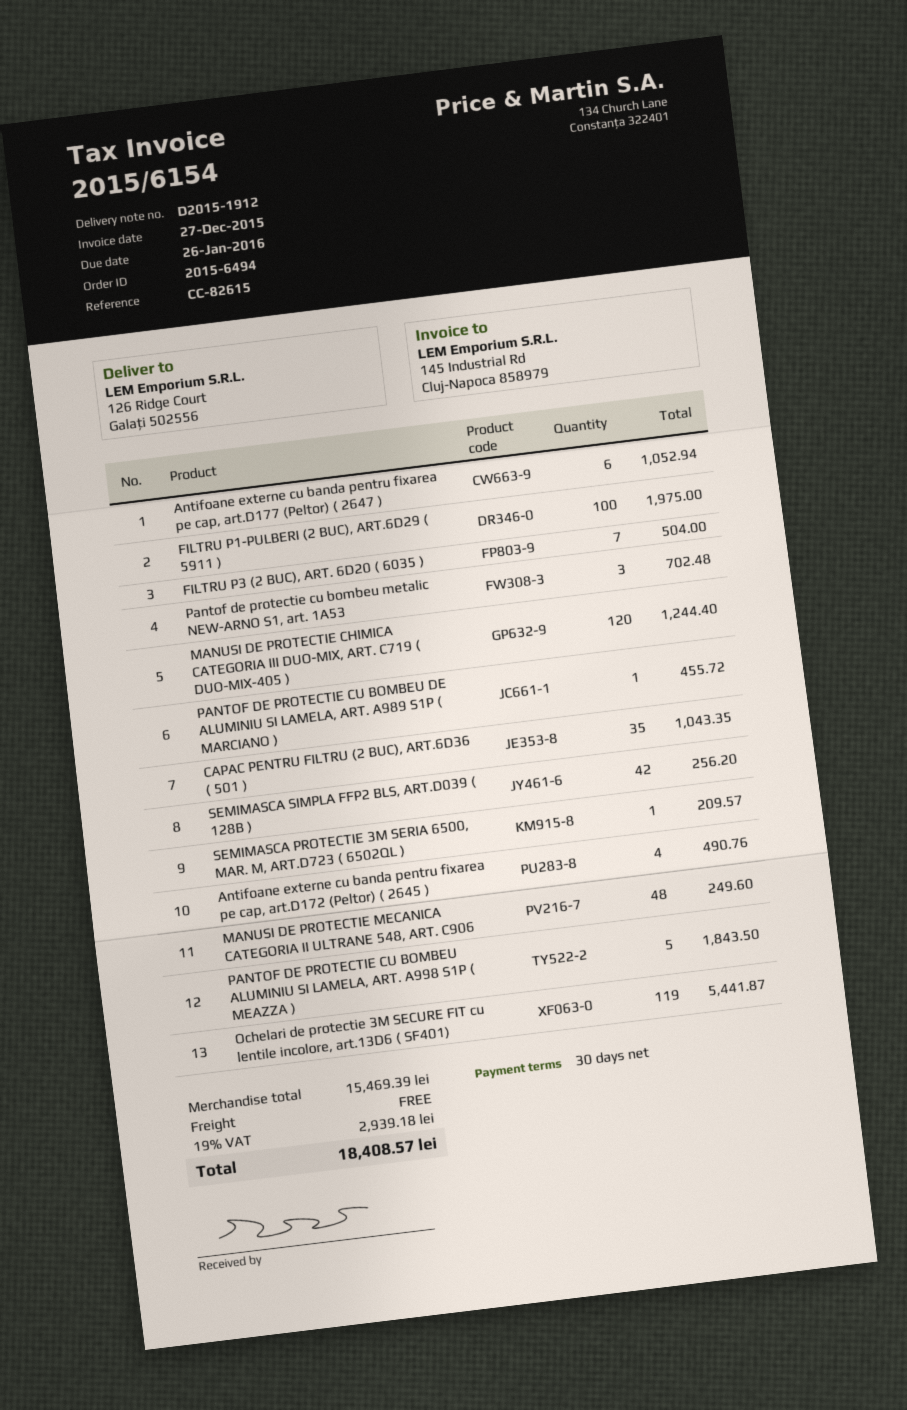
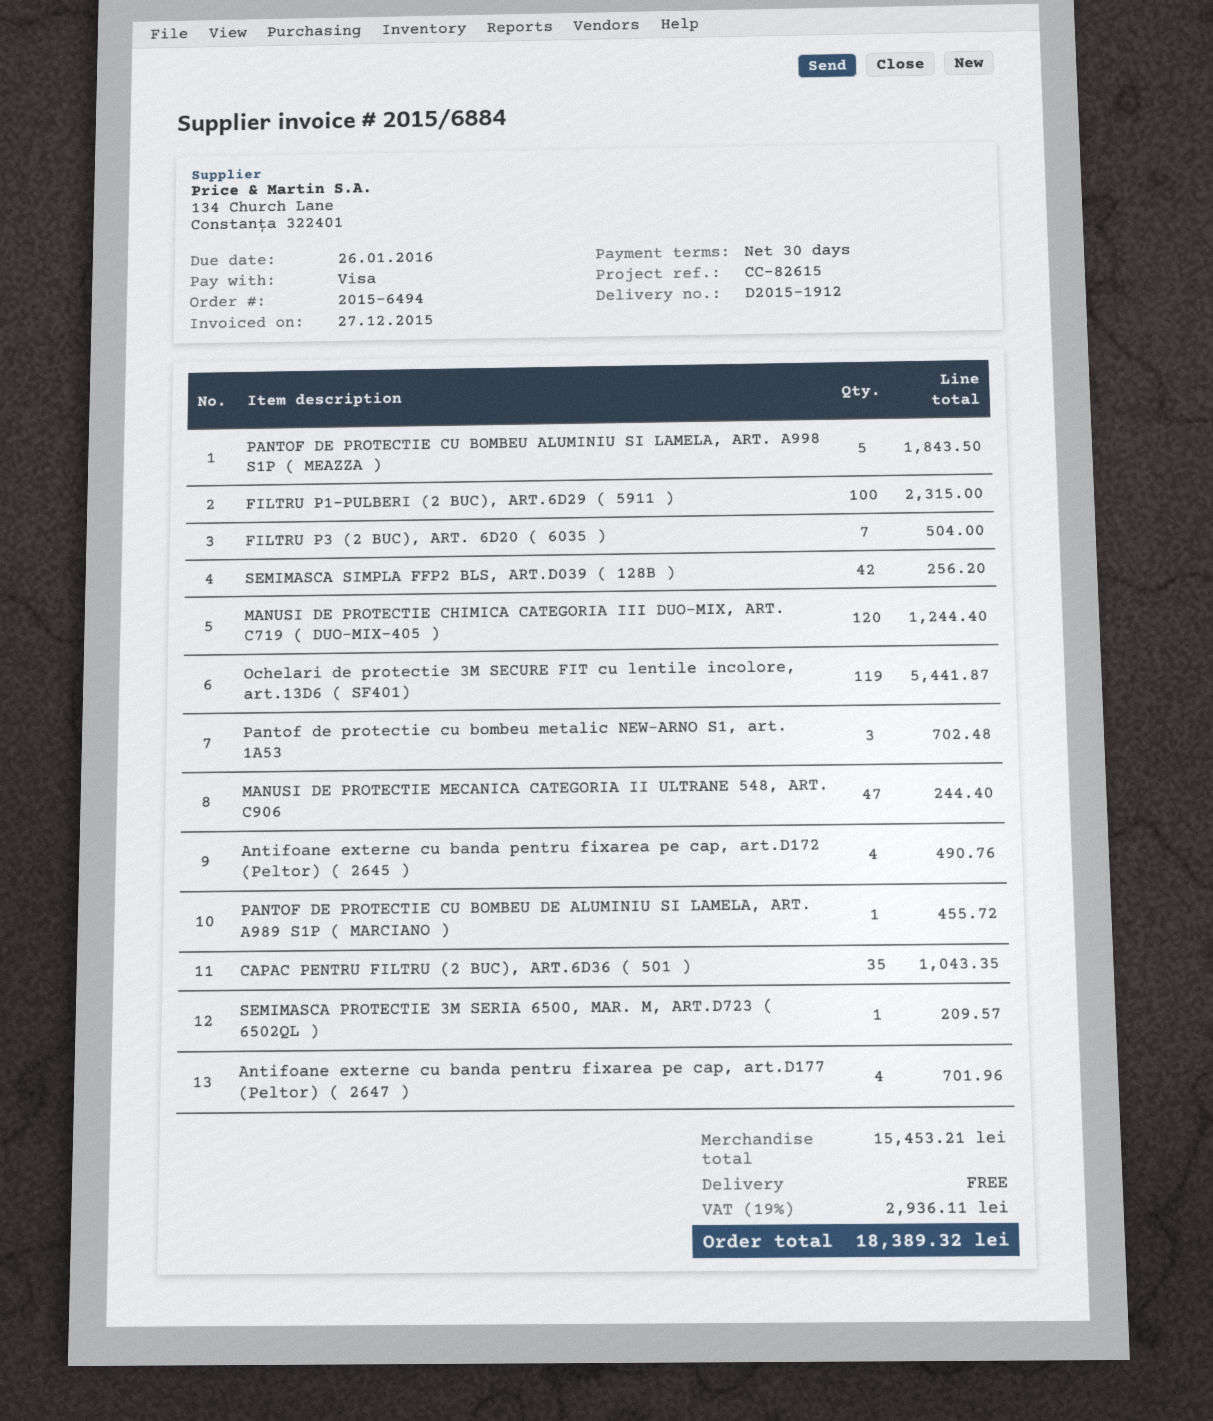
invoice number: 2015/6154 -> 2015/6884
Antifoane externe cu banda pentru fixarea pe cap, art.D177 (Peltor) ( 2647 ): 6 for 1052.94 -> 4 for 701.96
FILTRU P1-PULBERI (2 BUC), ART.6D29 ( 5911 ): 100 for 1975.00 -> 100 for 2315.00
MANUSI DE PROTECTIE MECANICA CATEGORIA II ULTRANE 548, ART. C906: 48 for 249.60 -> 47 for 244.40
subtotal: 15469.39 -> 15453.21
tax: 19% = 2939.18 -> 19% = 2936.11
total: 18408.57 -> 18389.32

